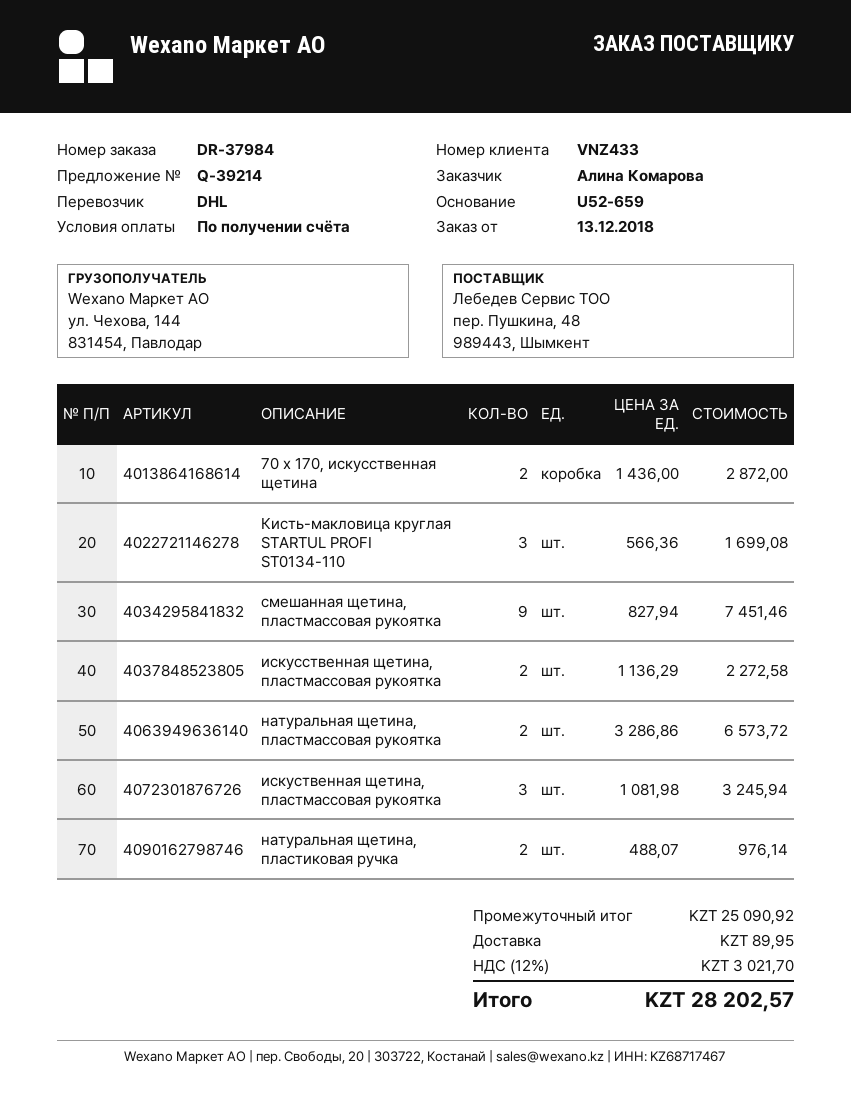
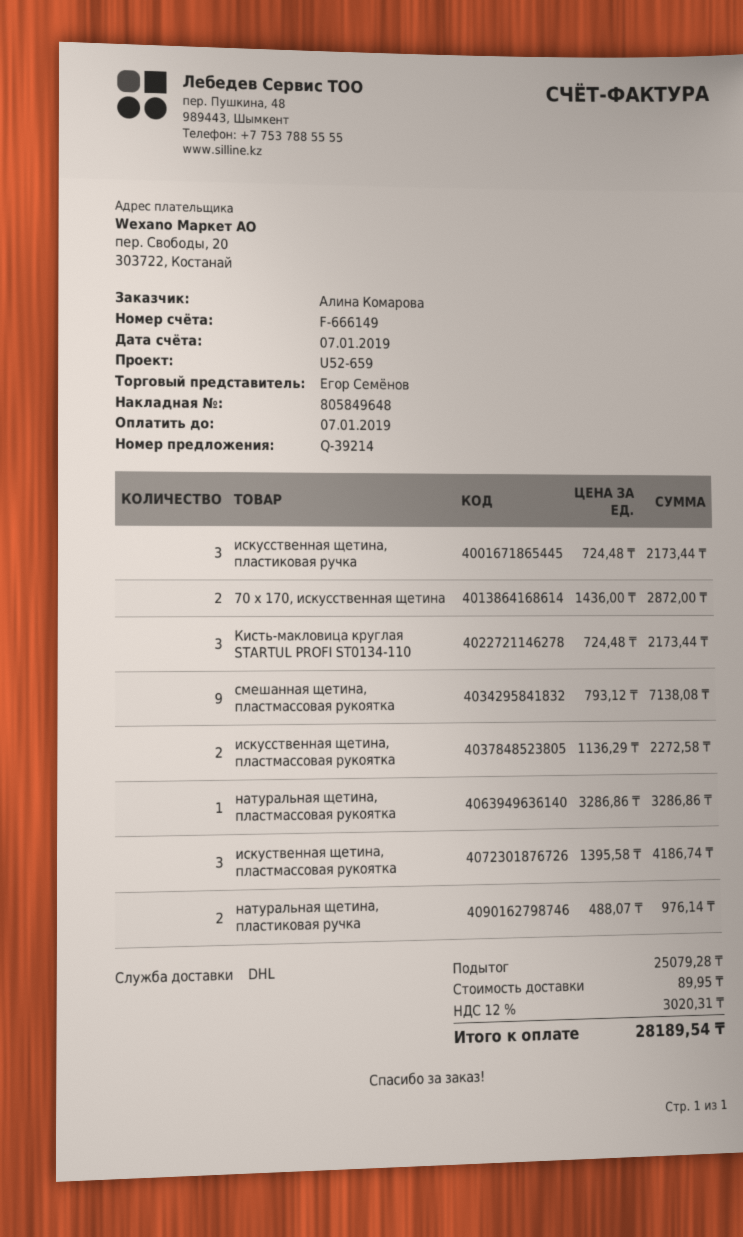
Кисть-макловица круглая STARTUL PROFI ST0134-110: 3 x 566.36 = 1699.08 -> 3 x 724.48 = 2173.44
смешанная щетина, пластмассовая рукоятка: 9 x 827.94 = 7451.46 -> 9 x 793.12 = 7138.08
натуральная щетина, пластмассовая рукоятка: 2 x 3286.86 = 6573.72 -> 1 x 3286.86 = 3286.86
искуственная щетина, пластмассовая рукоятка: 3 x 1081.98 = 3245.94 -> 3 x 1395.58 = 4186.74
искусственная щетина, пластиковая ручка: none -> 3 x 724.48 = 2173.44
subtotal: 25090.92 -> 25079.28
tax: 12% = 3021.70 -> 12% = 3020.31
total: 28202.57 -> 28189.54

